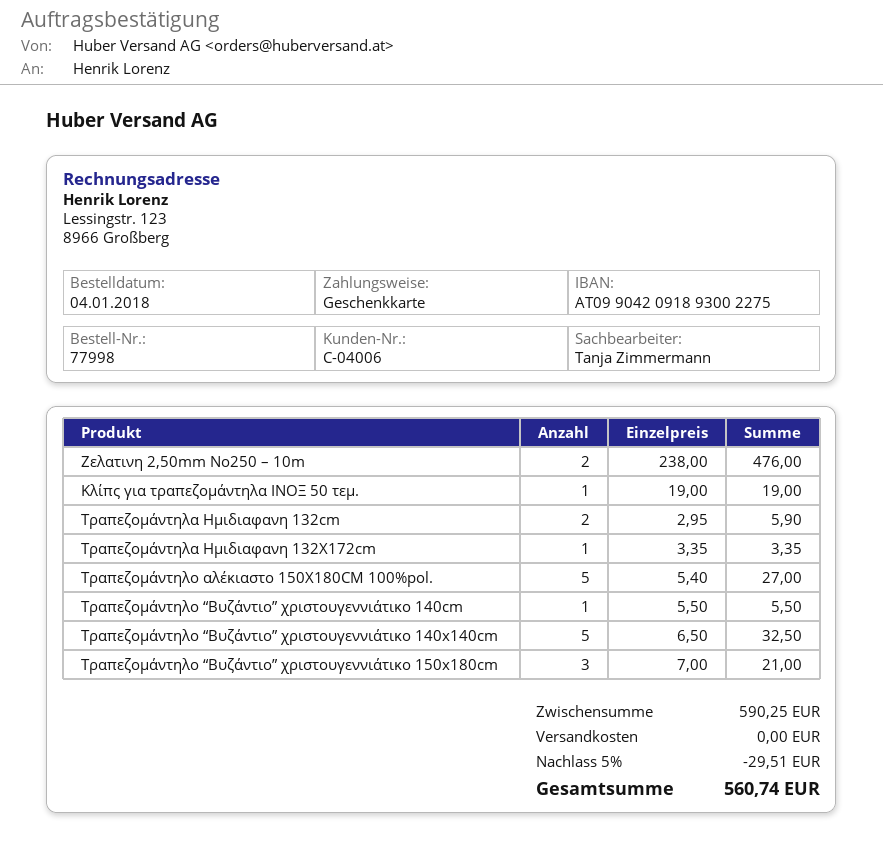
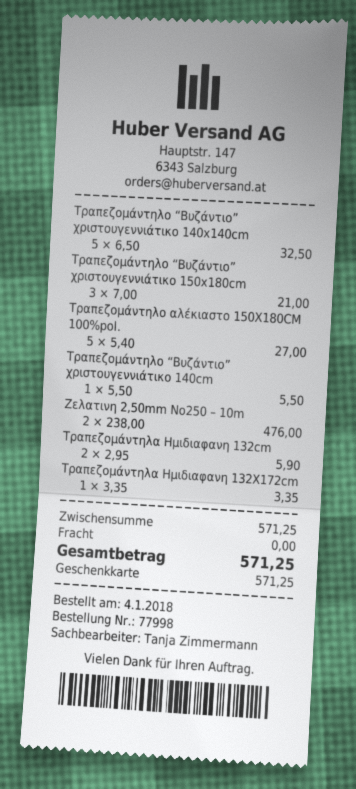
Κλίπς για τραπεζομάντηλα ΙΝΟΞ 50 τεμ.: 1 x 19.00 = 19.00 -> none
subtotal: 590.25 -> 571.25
discount: 5% = 29.51 -> none
total: 560.74 -> 571.25

